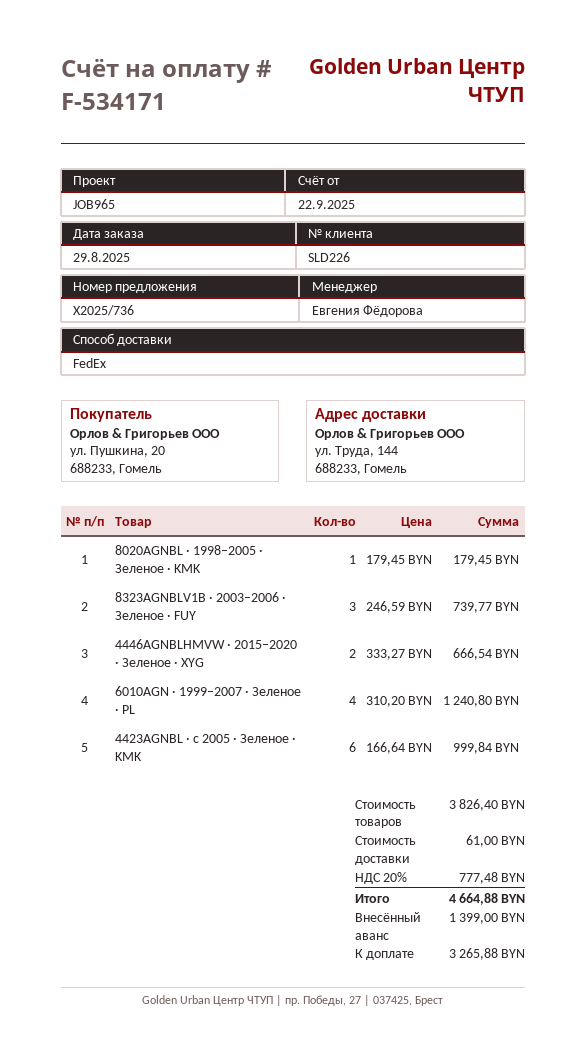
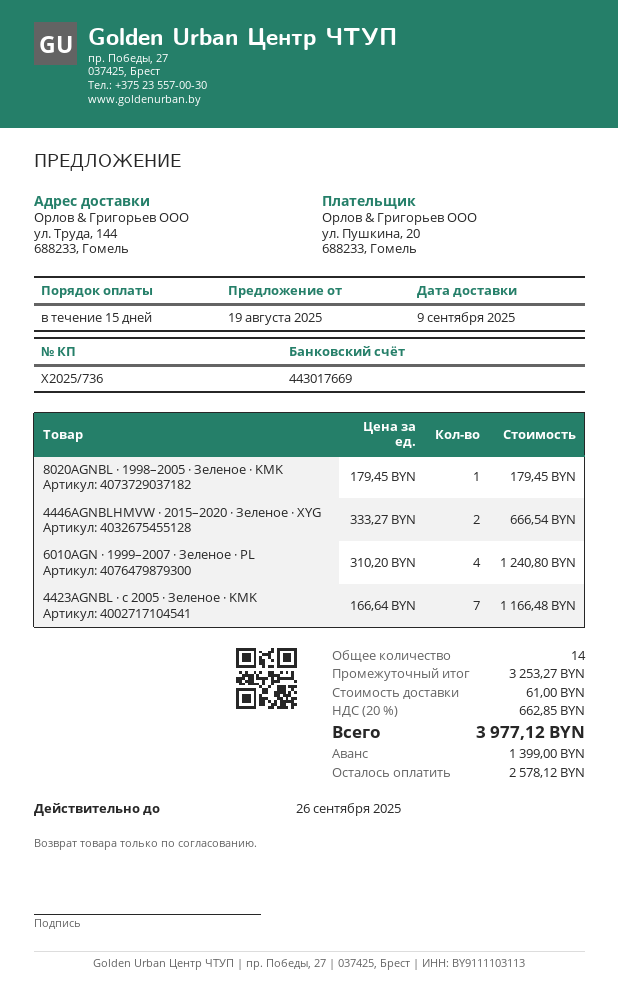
8323AGNBLV1B · 2003–2006 · Зеленое · FUY: 3 x 246.59 = 739.77 -> none
4423AGNBL · с 2005 · Зеленое · KMK: 6 x 166.64 = 999.84 -> 7 x 166.64 = 1166.48
subtotal: 3826.40 -> 3253.27
tax: 20% = 777.48 -> 20% = 662.85
total: 4664.88 -> 3977.12
balance: 3265.88 -> 2578.12

